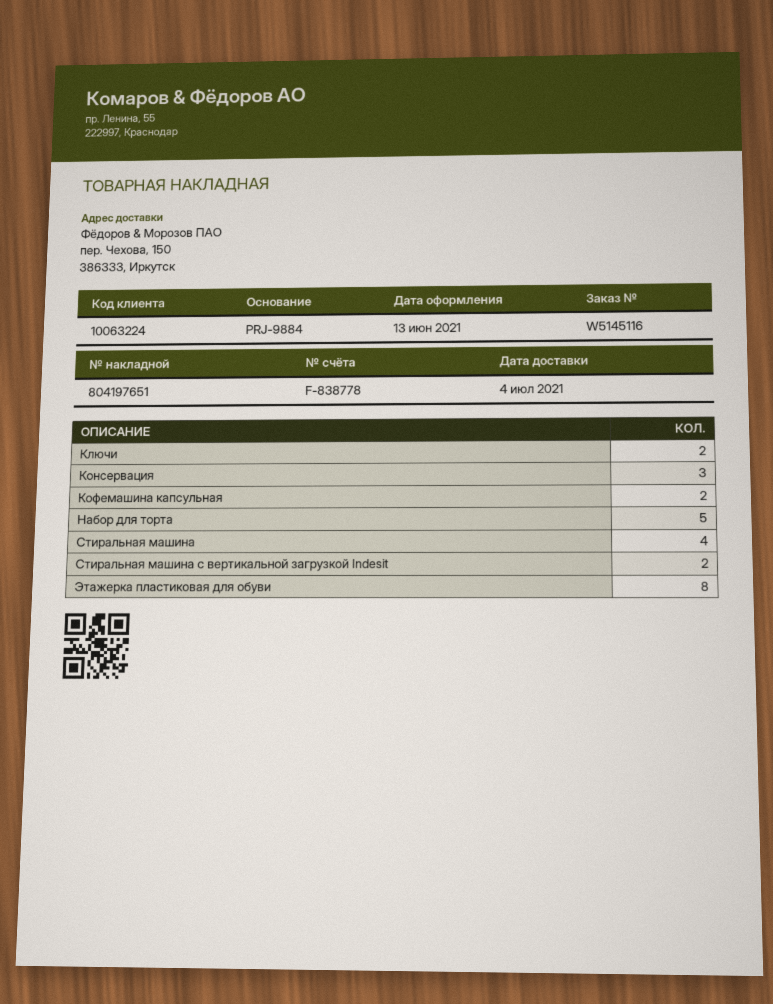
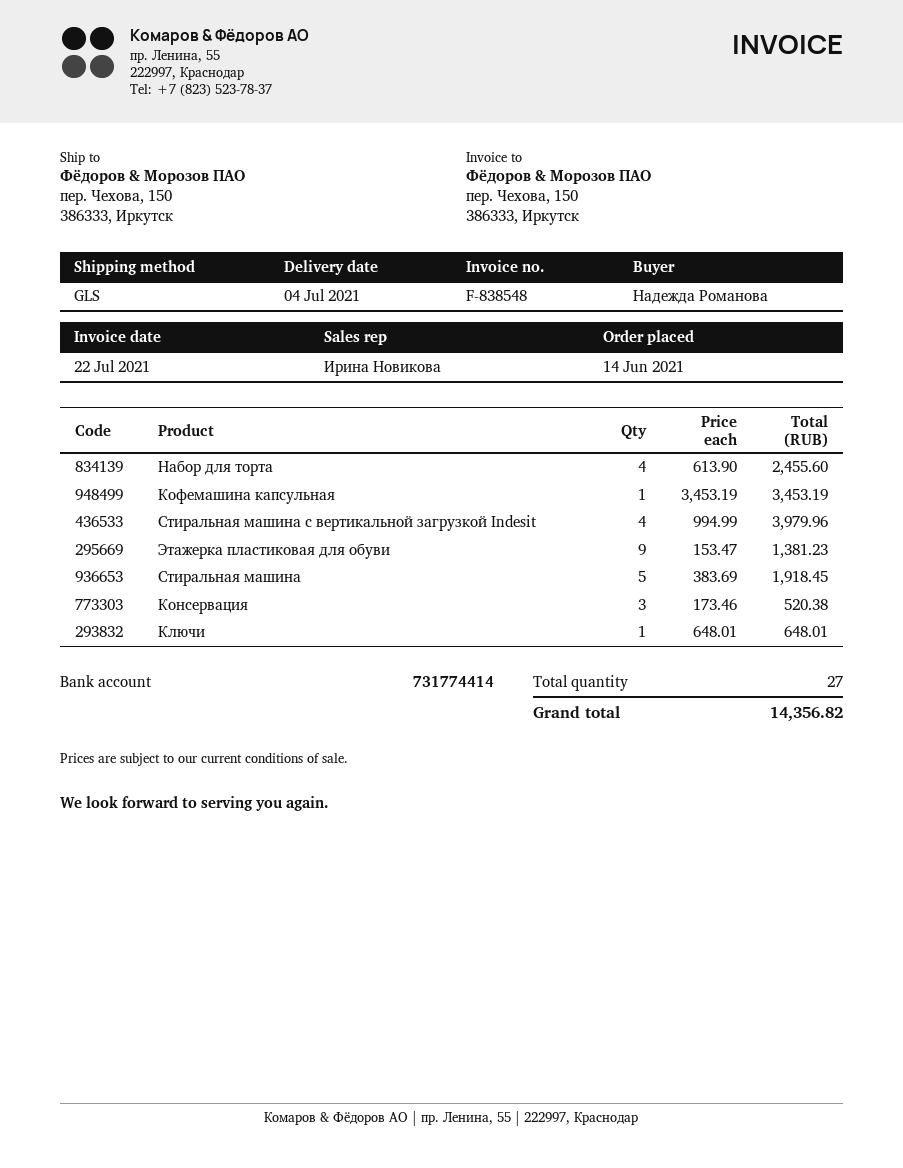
order date: 2021-06-13 -> 2021-06-14
invoice number: F-838778 -> F-838548
Ключи: 2 -> 1
Кофемашина капсульная: 2 -> 1
Набор для торта: 5 -> 4
Стиральная машина: 4 -> 5
Стиральная машина с вертикальной загрузкой Indesit: 2 -> 4
Этажерка пластиковая для обуви: 8 -> 9

